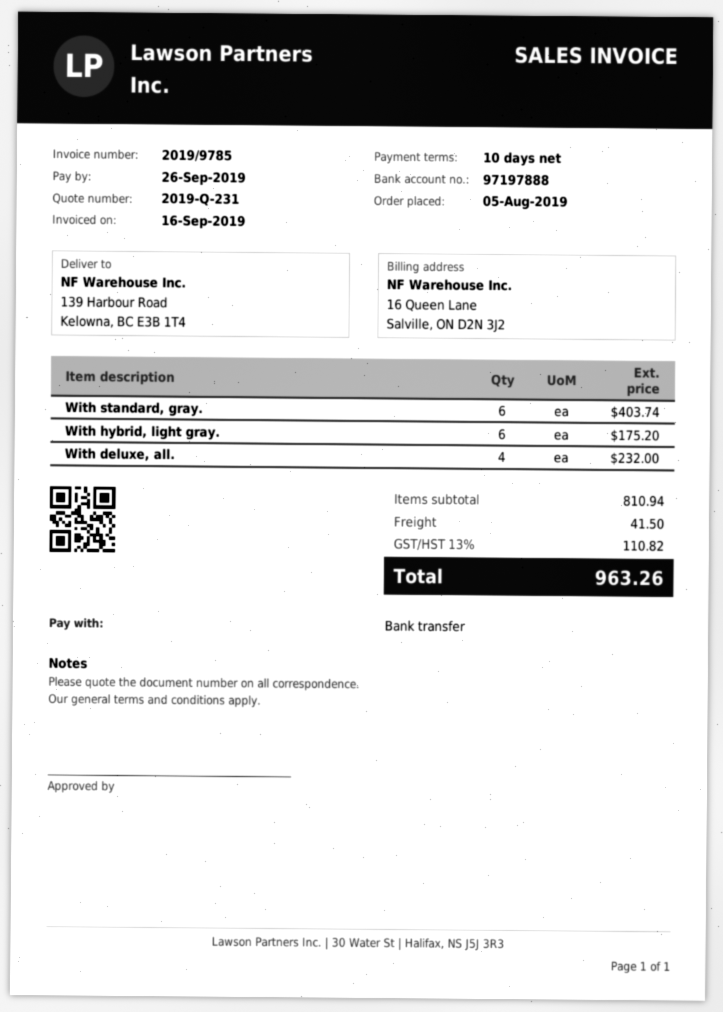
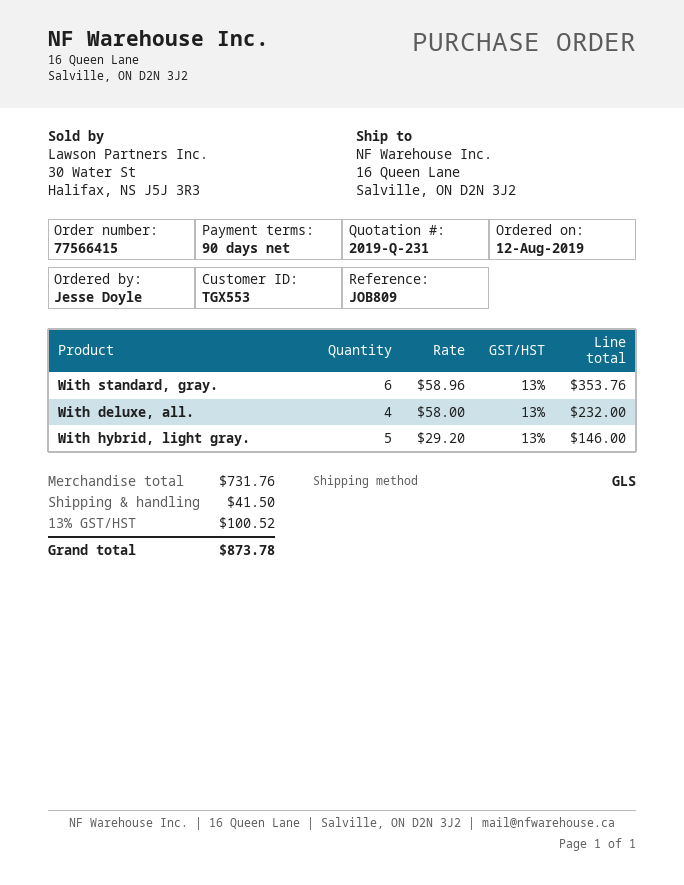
order date: 2019-08-05 -> 2019-08-12
payment terms: 10 days -> 90 days
ship to: 139 Harbour Road, Kelowna, BC E3B 1T4 -> 16 Queen Lane, Salville, ON D2N 3J2
With standard, gray.: 6 for 403.74 -> 6 for 353.76
With hybrid, light gray.: 6 for 175.20 -> 5 for 146.00
subtotal: 810.94 -> 731.76
tax: 13% = 110.82 -> 13% = 100.52
total: 963.26 -> 873.78

